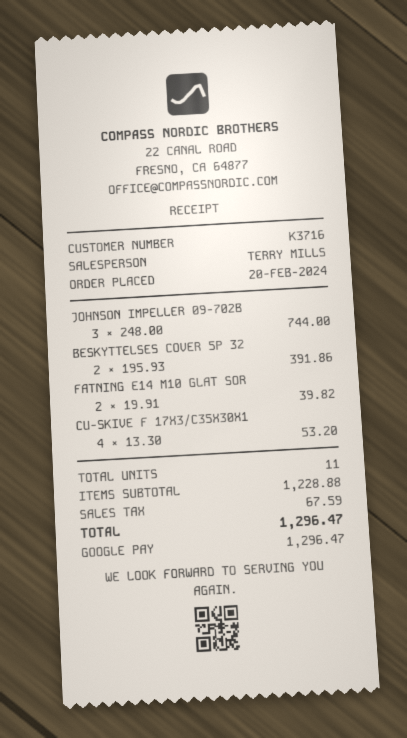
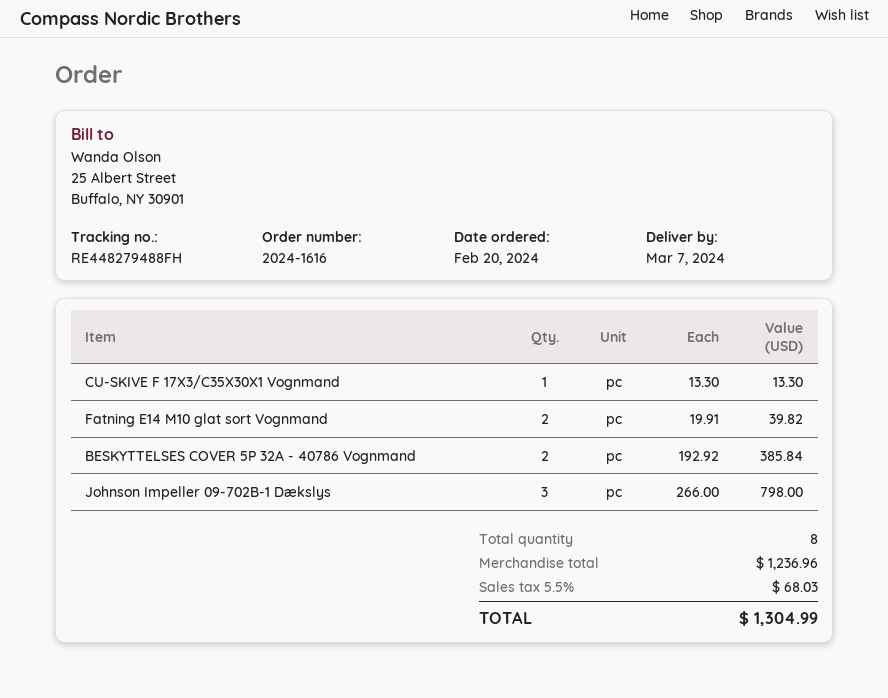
JOHNSON IMPELLER 09-702B: 3 x 248.00 = 744.00 -> 3 x 266.00 = 798.00
BESKYTTELSES COVER 5P 32: 2 x 195.93 = 391.86 -> 2 x 192.92 = 385.84
CU-SKIVE F 17X3/C35X30X1: 4 x 13.30 = 53.20 -> 1 x 13.30 = 13.30
total quantity: 11 -> 8
subtotal: 1228.88 -> 1236.96
tax: 67.59 -> 68.03
total: 1296.47 -> 1304.99

